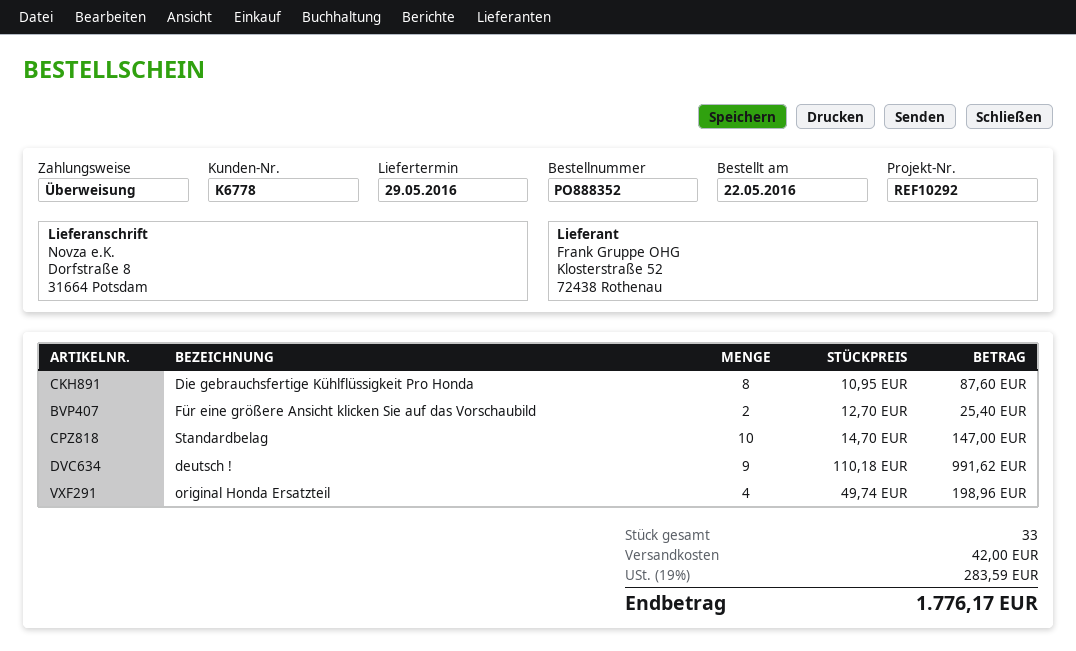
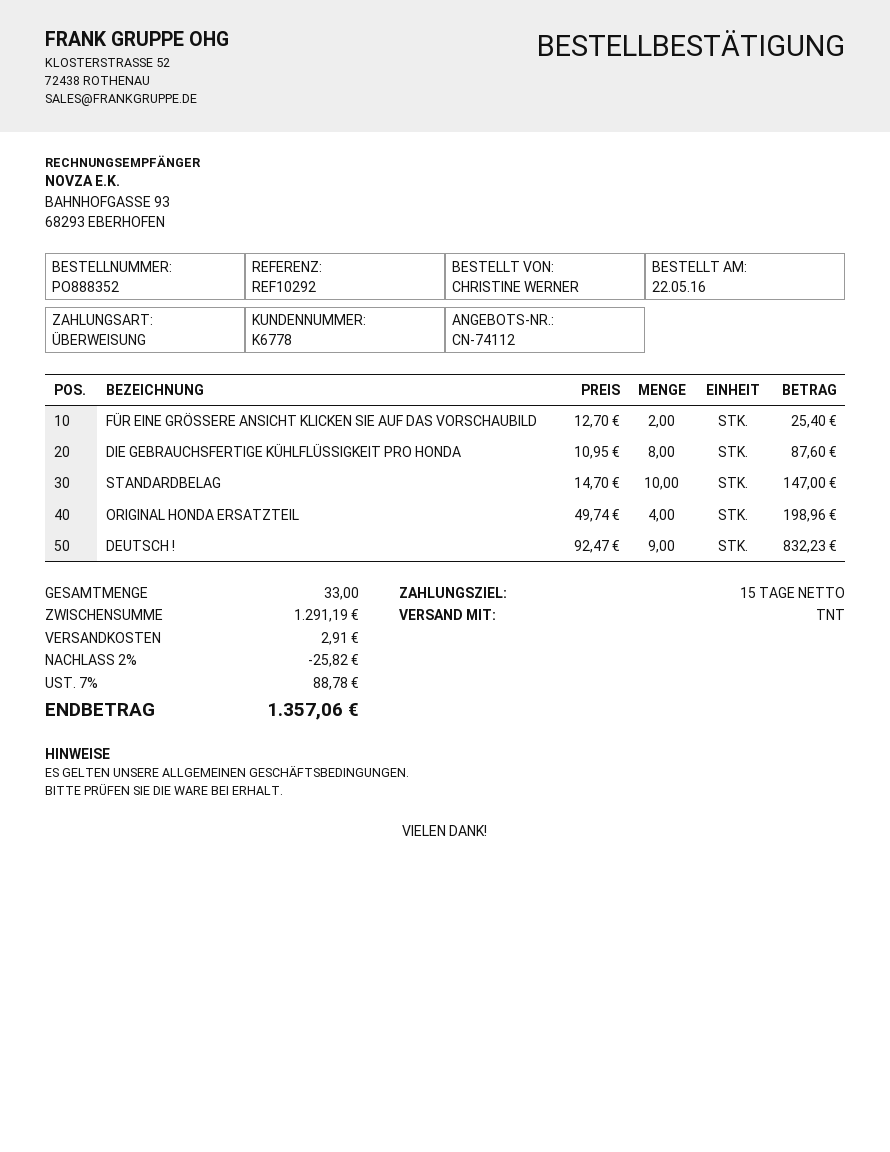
deutsch !: 9 x 110.18 = 991.62 -> 9 x 92.47 = 832.23
discount: none -> 2% = 25.82
shipping: 42.00 -> 2.91
tax: 19% = 283.59 -> 7% = 88.78
total: 1776.17 -> 1357.06

